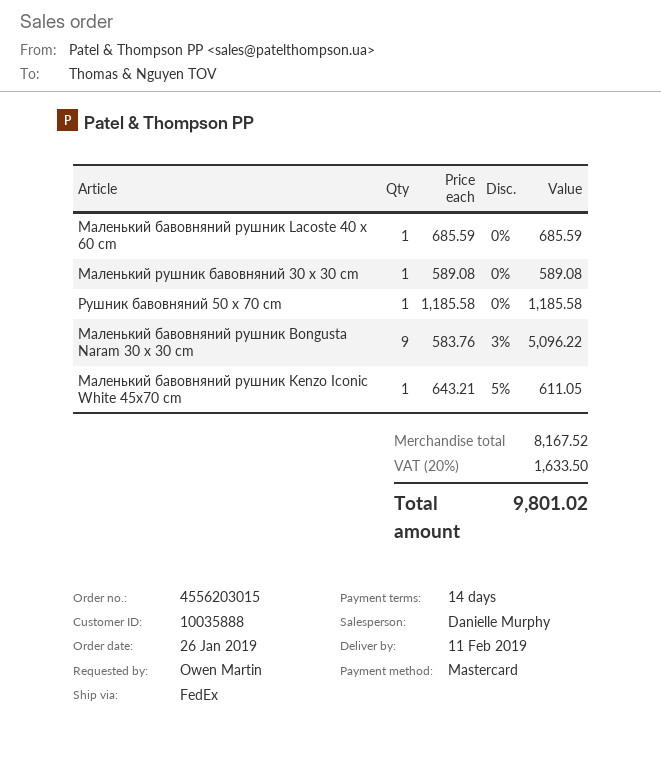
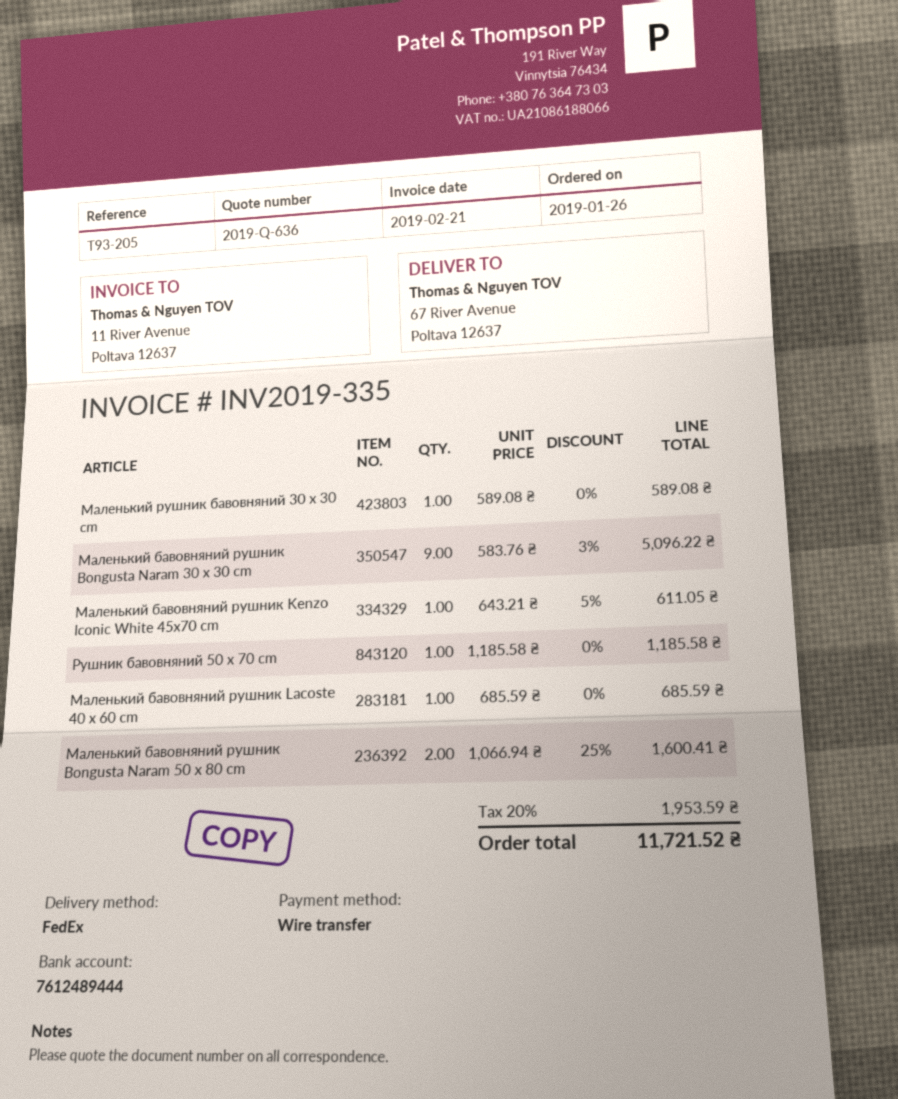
payment method: Mastercard -> bank transfer
Маленький бавовняний рушник Bongusta Naram 50 x 80 cm: none -> 2 x 1066.94 - 25% = 1600.41
tax: 20% = 1633.50 -> 20% = 1953.59
total: 9801.02 -> 11721.52

